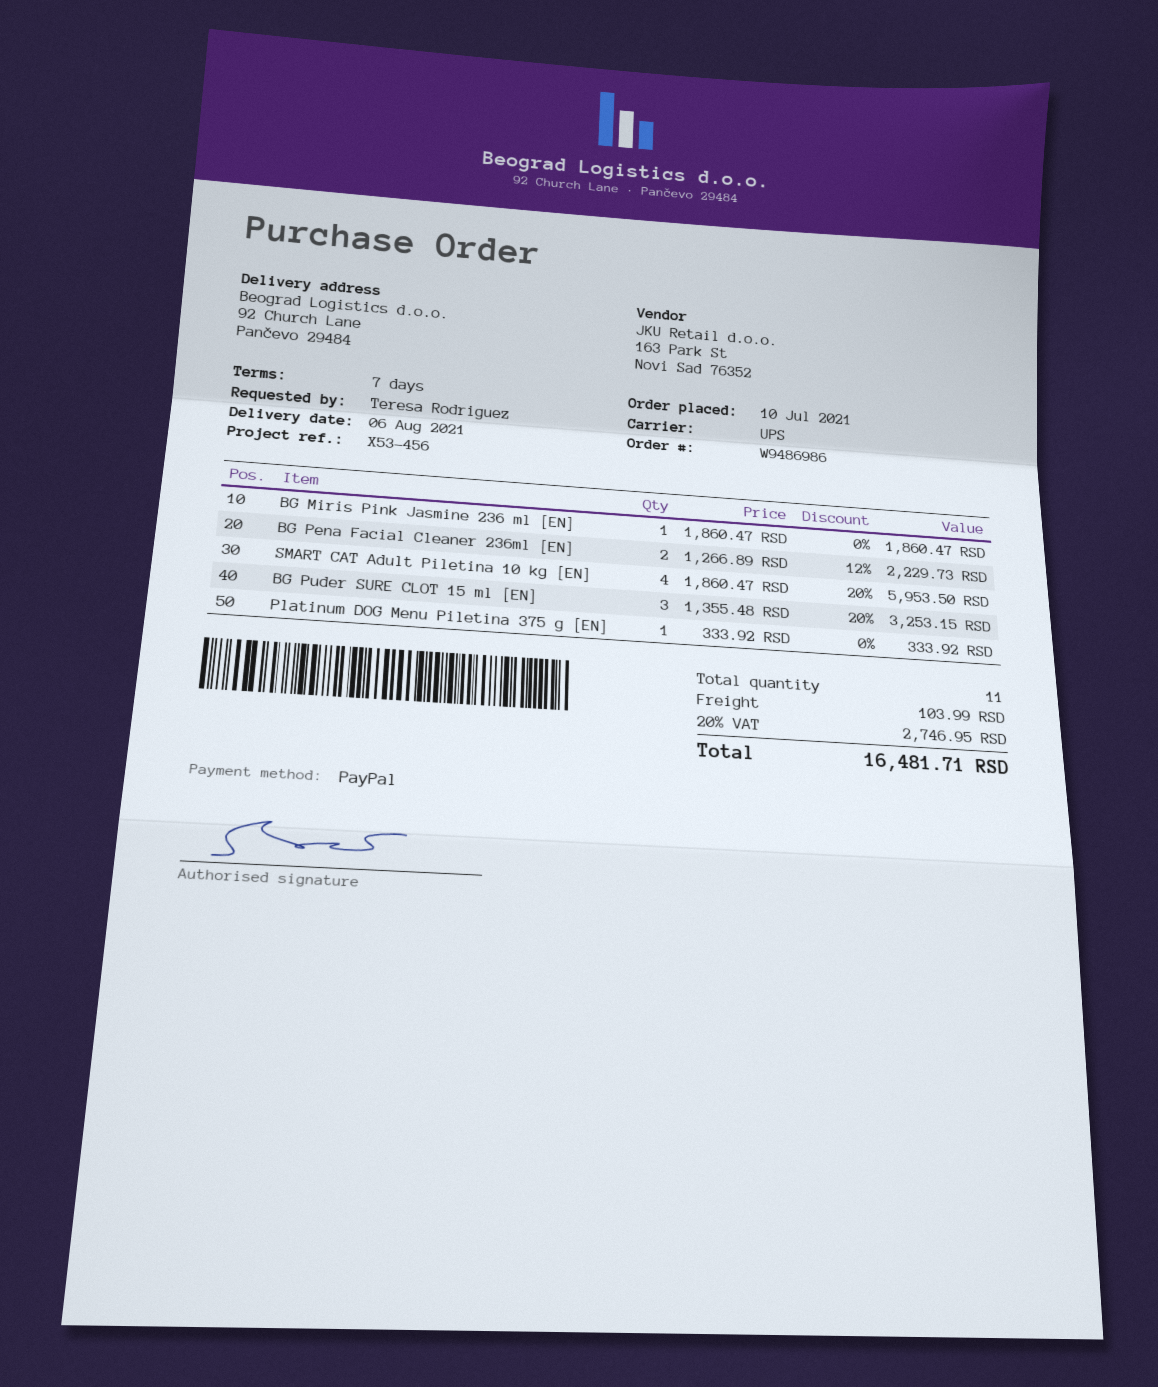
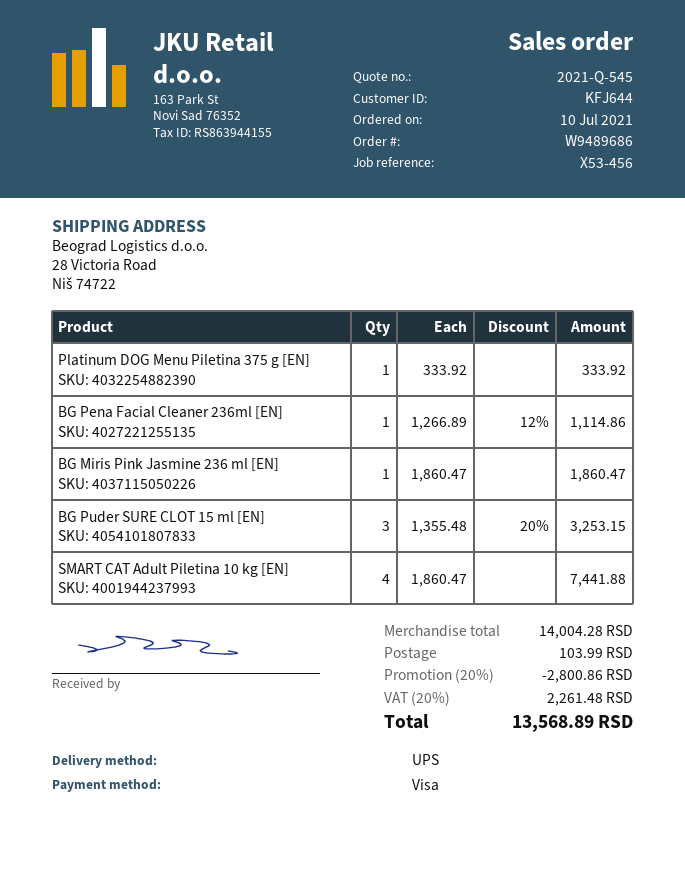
order number: W9486986 -> W9489686
payment method: PayPal -> Visa
ship to: 92 Church Lane, Pančevo 29484 -> 28 Victoria Road, Niš 74722
BG Pena Facial Cleaner 236ml [EN]: 2 x 1266.89 - 12% = 2229.73 -> 1 x 1266.89 - 12% = 1114.86
SMART CAT Adult Piletina 10 kg [EN]: 4 x 1860.47 - 20% = 5953.50 -> 4 x 1860.47 = 7441.88
discount: none -> 20% = 2800.86
tax: 20% = 2746.95 -> 20% = 2261.48
total: 16481.71 -> 13568.89

